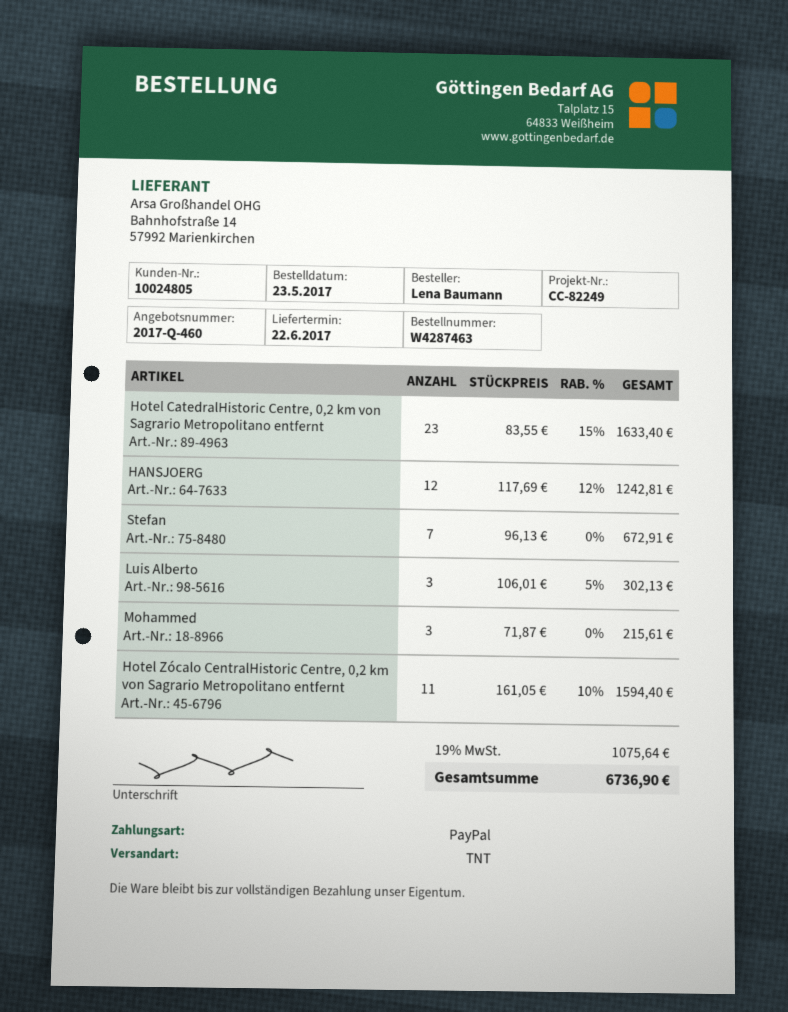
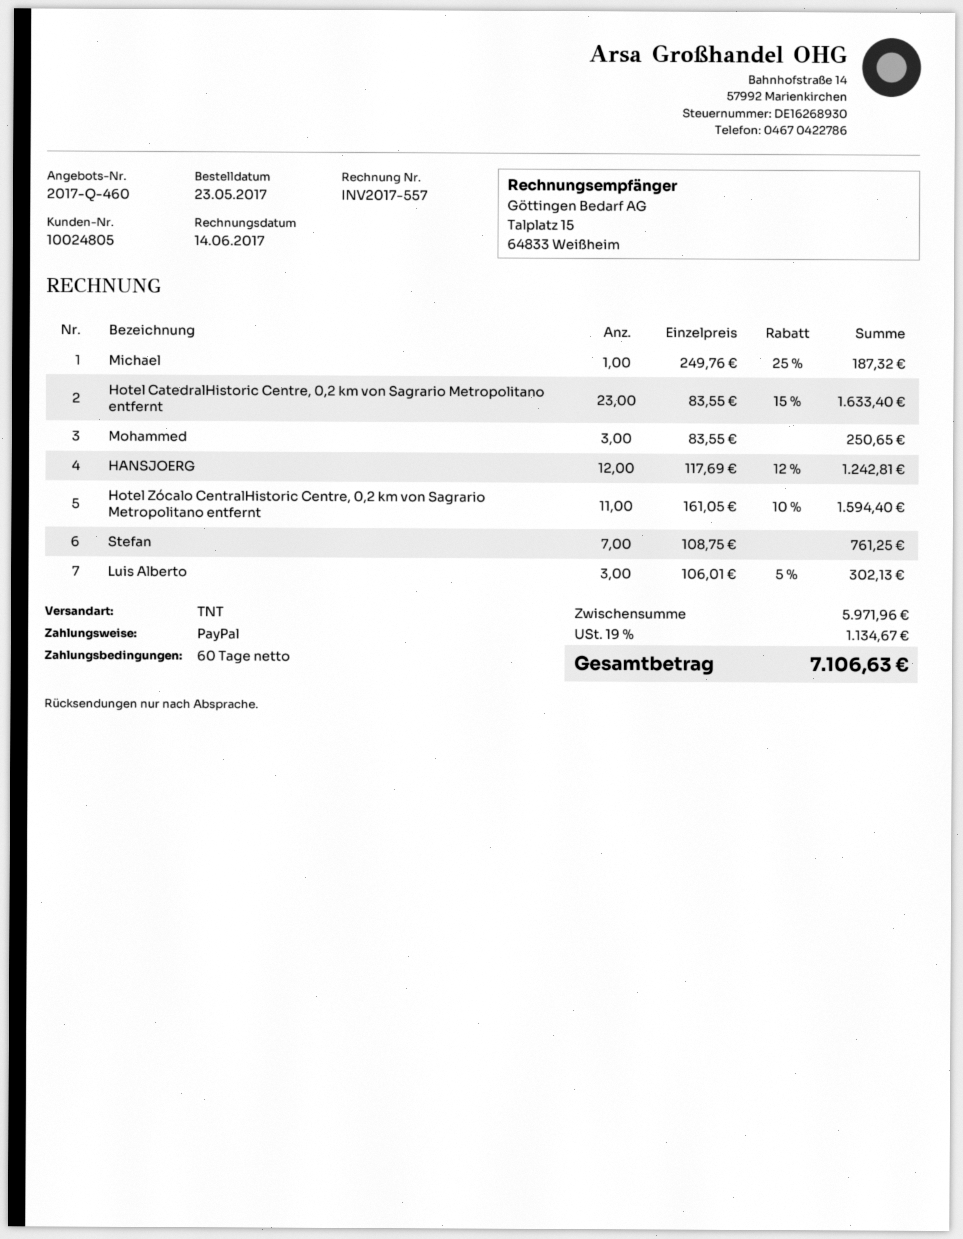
Stefan: 7 x 96.13 = 672.91 -> 7 x 108.75 = 761.25
Mohammed: 3 x 71.87 = 215.61 -> 3 x 83.55 = 250.65
Michael: none -> 1 x 249.76 - 25% = 187.32
tax: 19% = 1075.64 -> 19% = 1134.67
total: 6736.90 -> 7106.63

